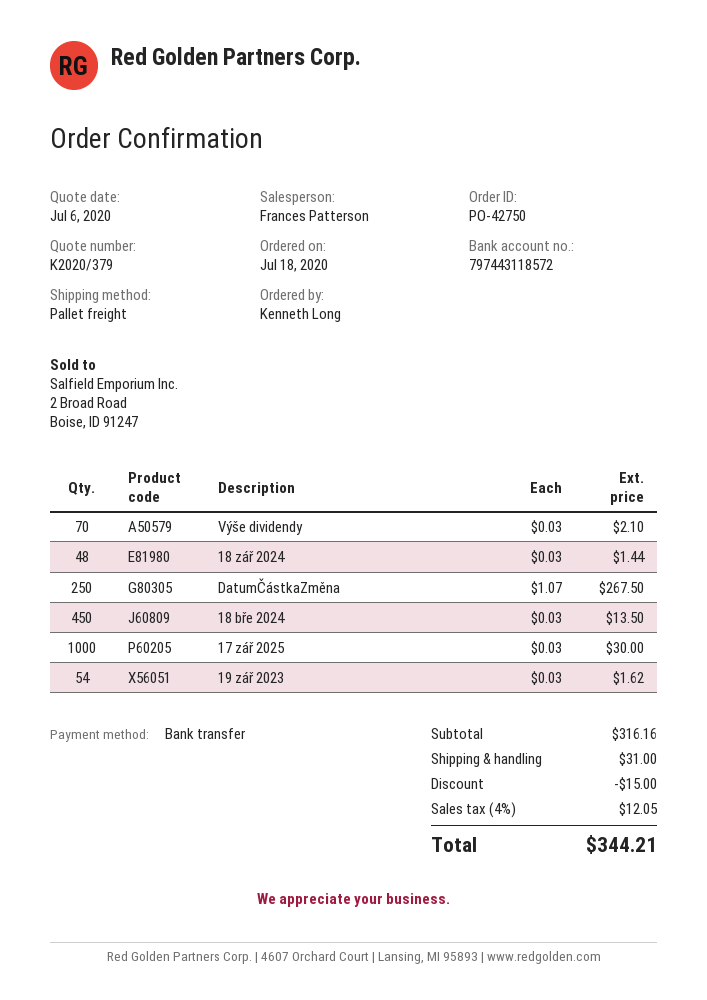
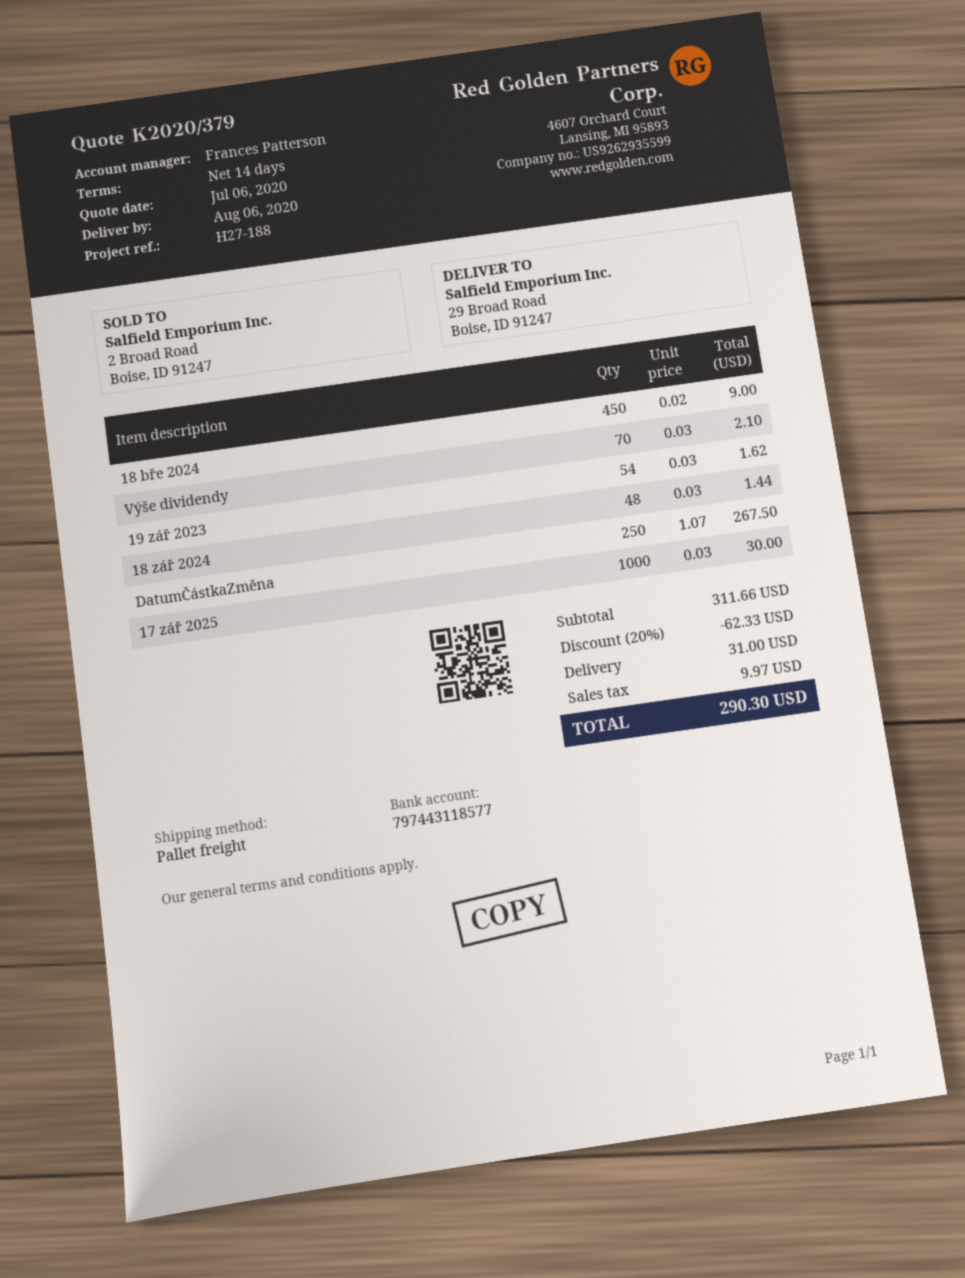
bank account: 797443118572 -> 797443118577
18 bře 2024: 450 x 0.03 = 13.50 -> 450 x 0.02 = 9.00
subtotal: 316.16 -> 311.66
discount: 15.00 -> 62.33
tax: 12.05 -> 9.97
total: 344.21 -> 290.30

